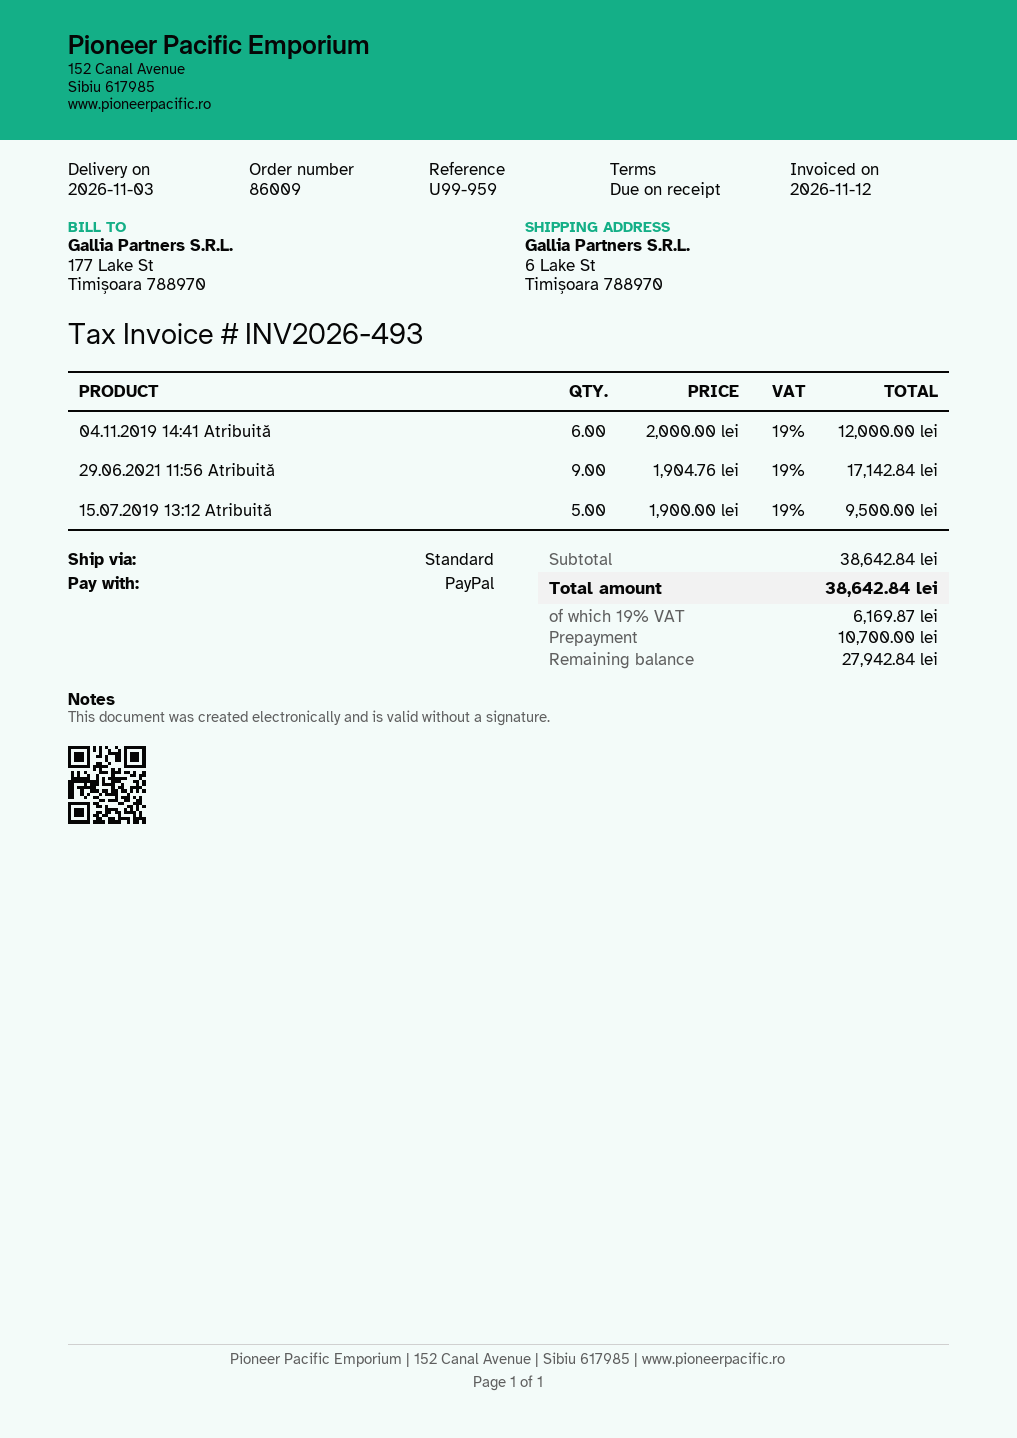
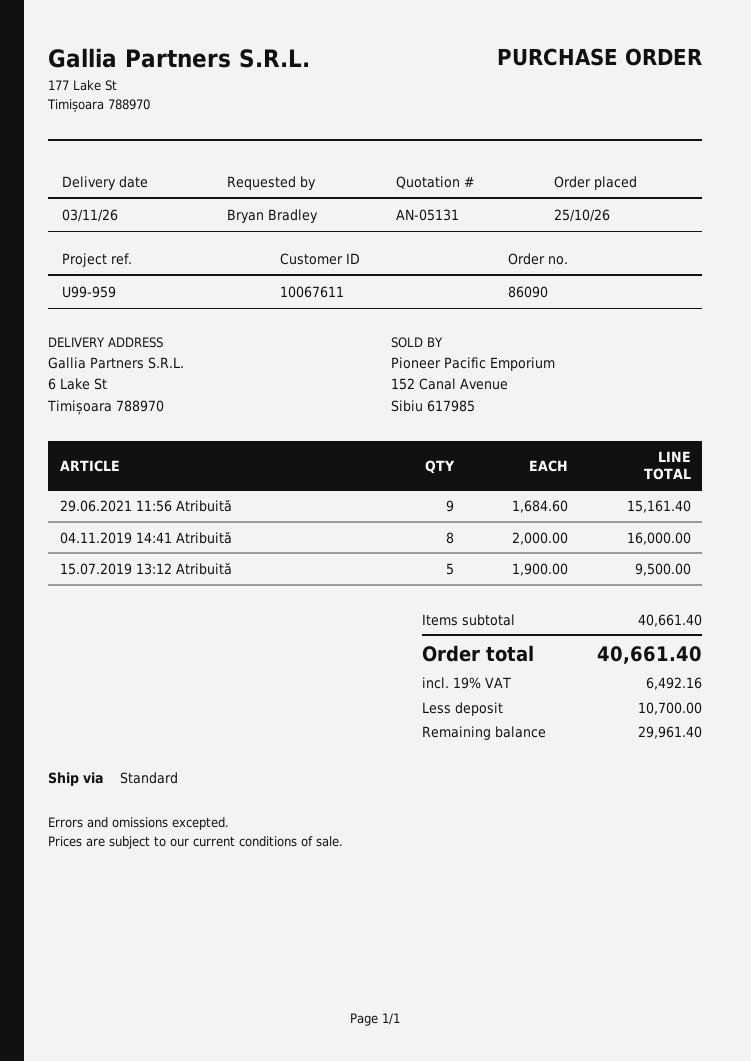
order number: 86009 -> 86090
04.11.2019 14:41 Atribuită: 6 x 2000.00 = 12000.00 -> 8 x 2000.00 = 16000.00
29.06.2021 11:56 Atribuită: 9 x 1904.76 = 17142.84 -> 9 x 1684.60 = 15161.40
subtotal: 38642.84 -> 40661.40
tax: 19% = 6169.87 -> 19% = 6492.16
total: 38642.84 -> 40661.40
balance: 27942.84 -> 29961.40

